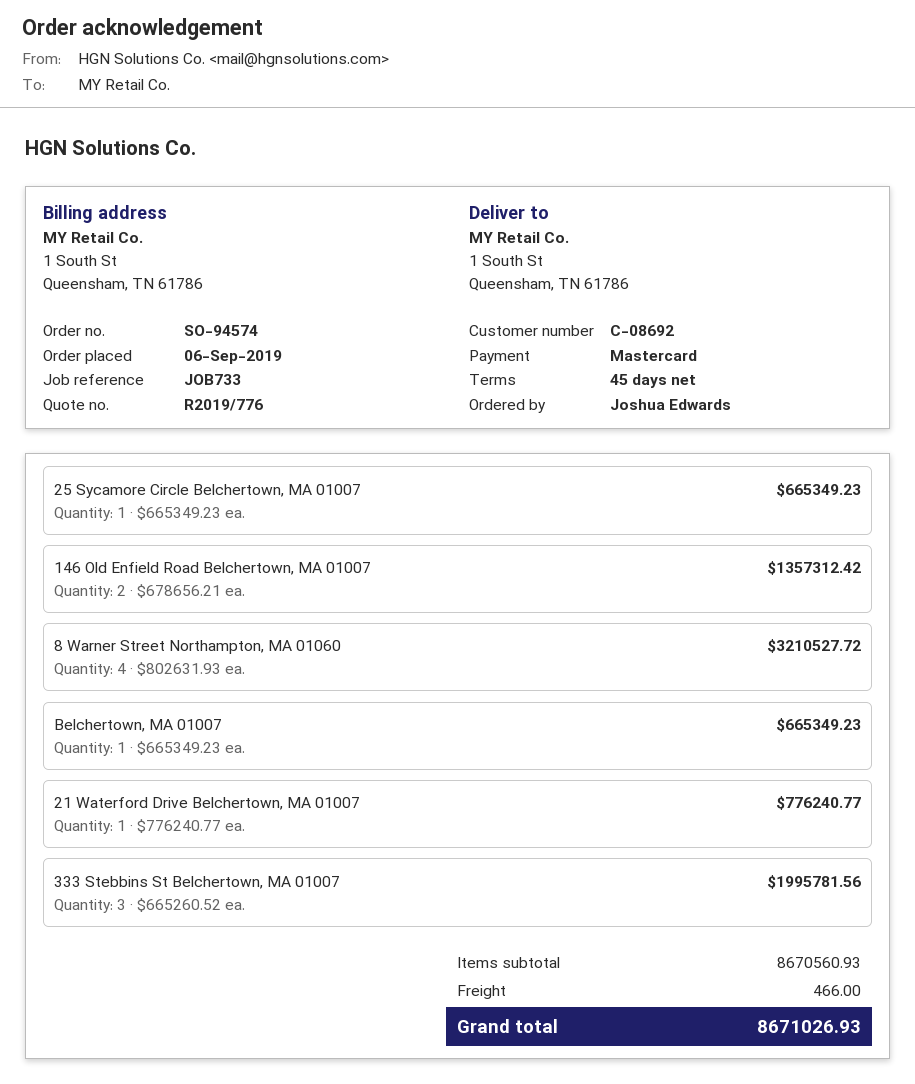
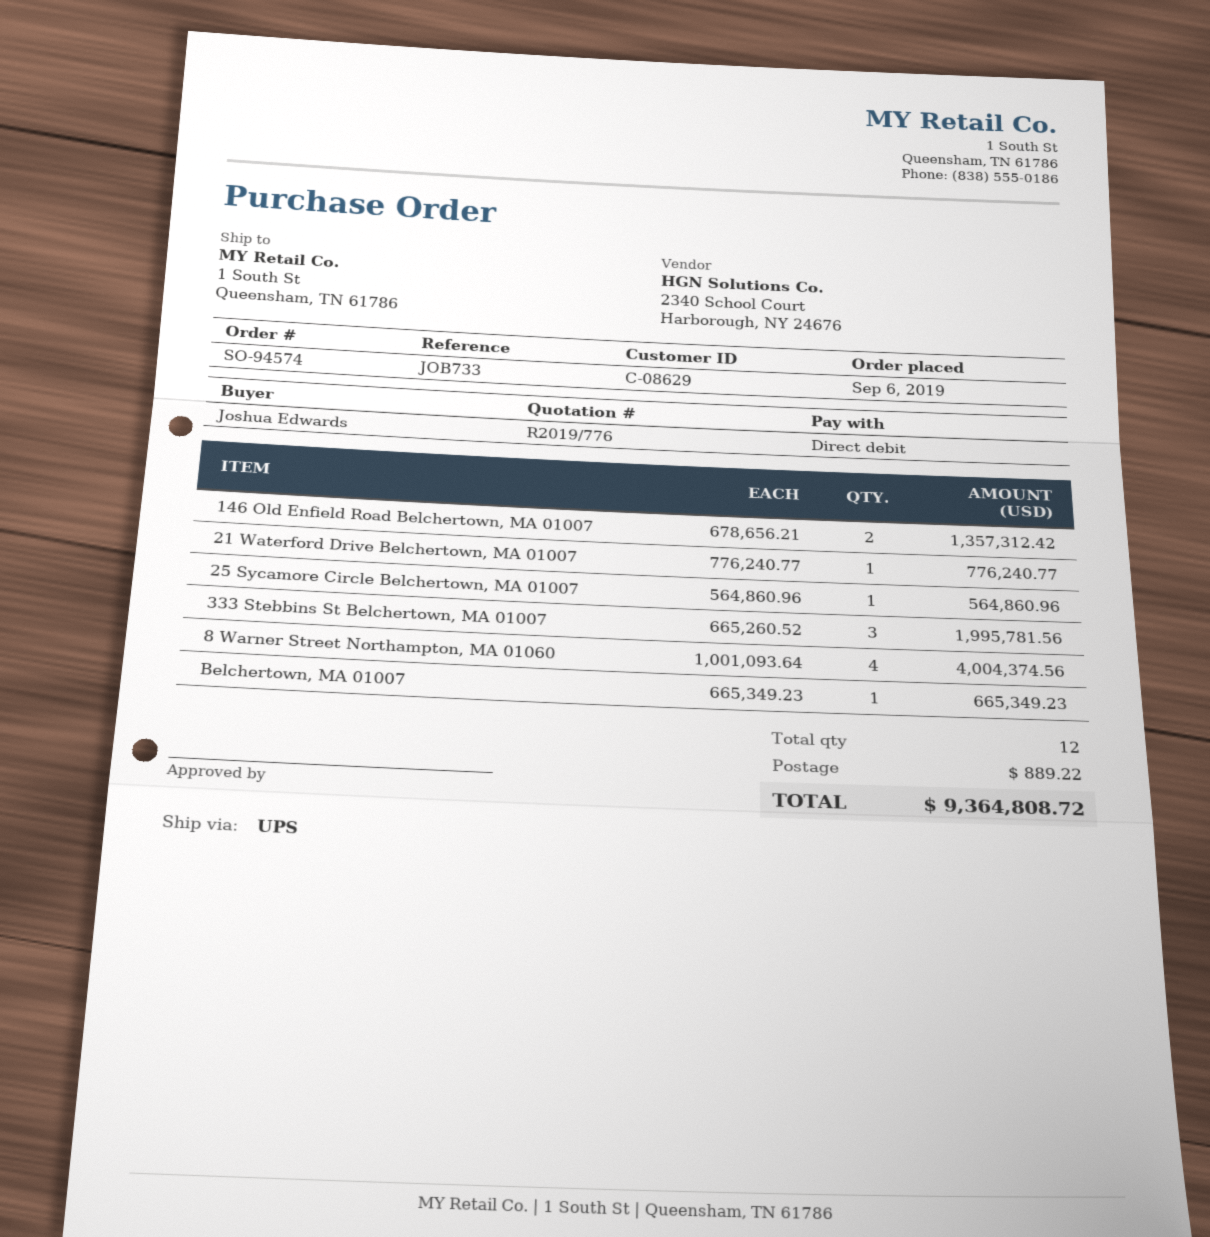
customer number: C-08692 -> C-08629
payment method: Mastercard -> direct debit
25 Sycamore Circle Belchertown, MA 01007: 1 x 665349.23 = 665349.23 -> 1 x 564860.96 = 564860.96
8 Warner Street Northampton, MA 01060: 4 x 802631.93 = 3210527.72 -> 4 x 1001093.64 = 4004374.56
shipping: 466.00 -> 889.22
total: 8671026.93 -> 9364808.72

